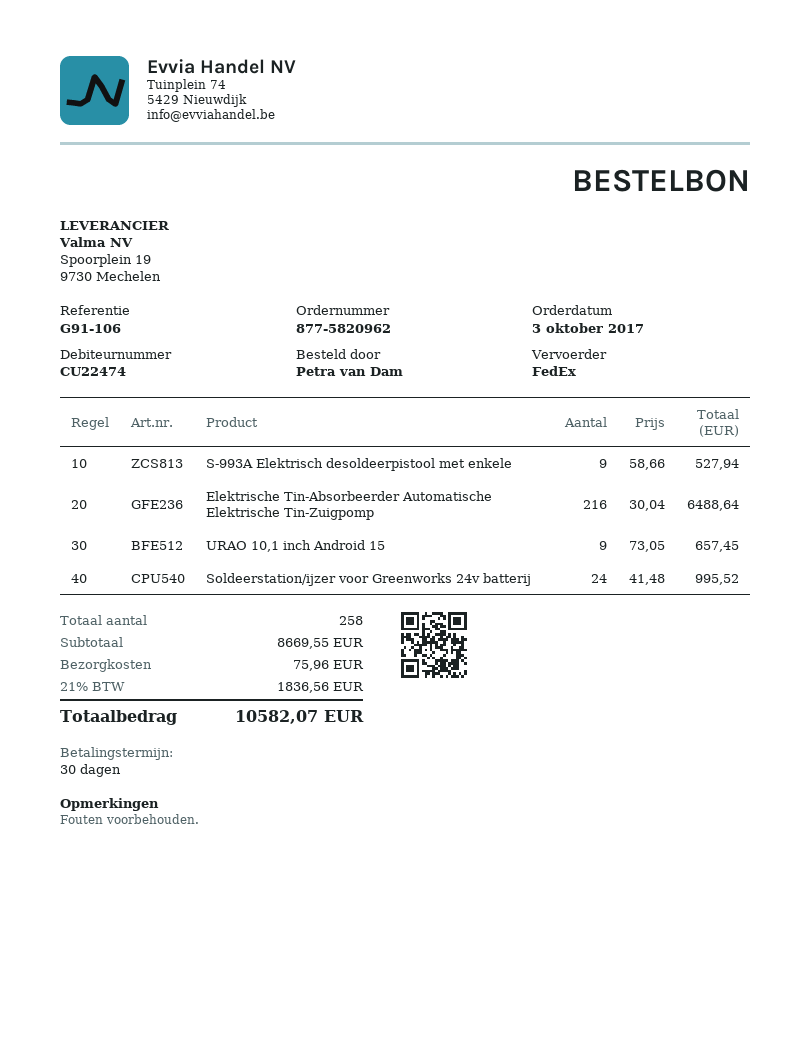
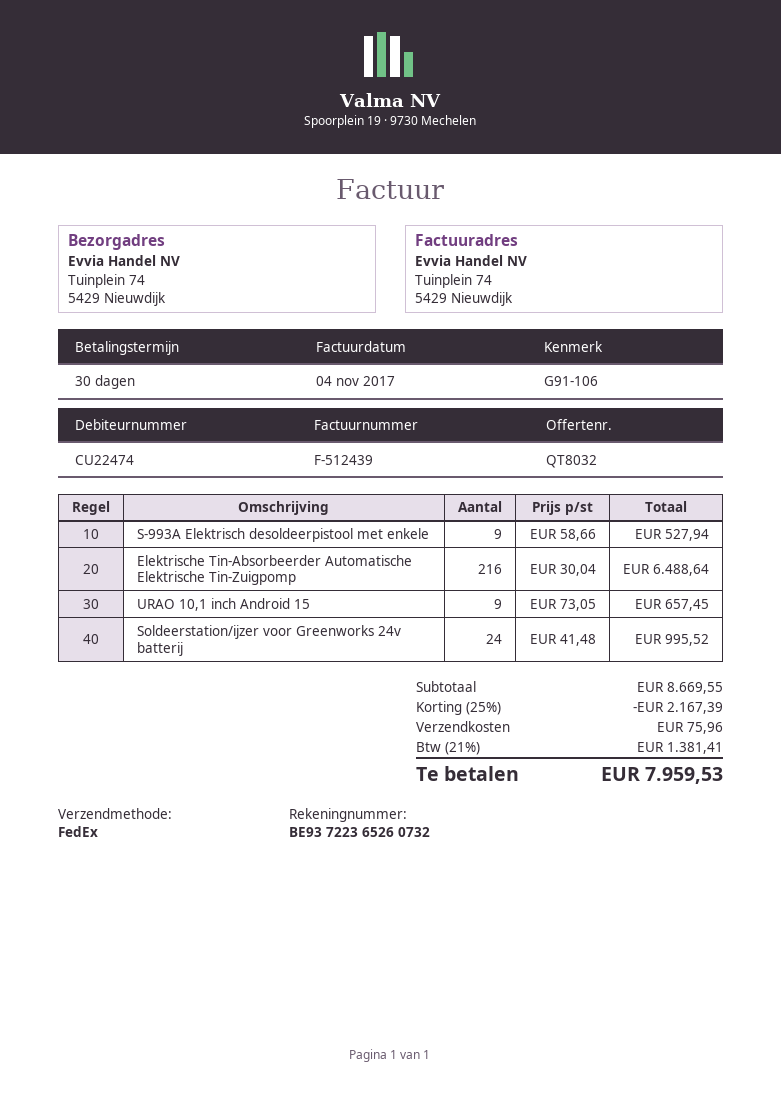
discount: none -> 25% = 2167.39
tax: 21% = 1836.56 -> 21% = 1381.41
total: 10582.07 -> 7959.53

